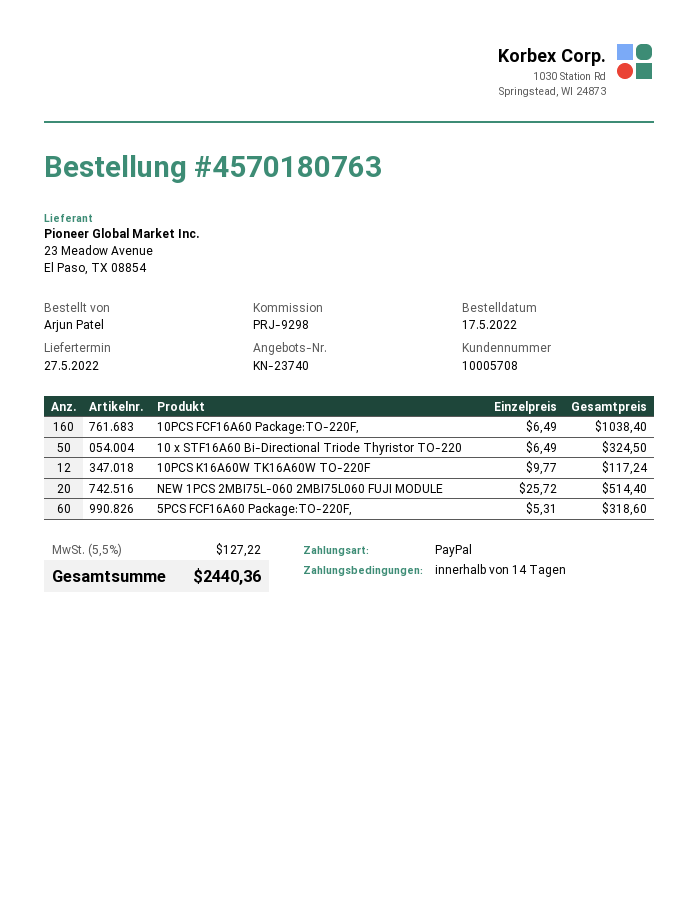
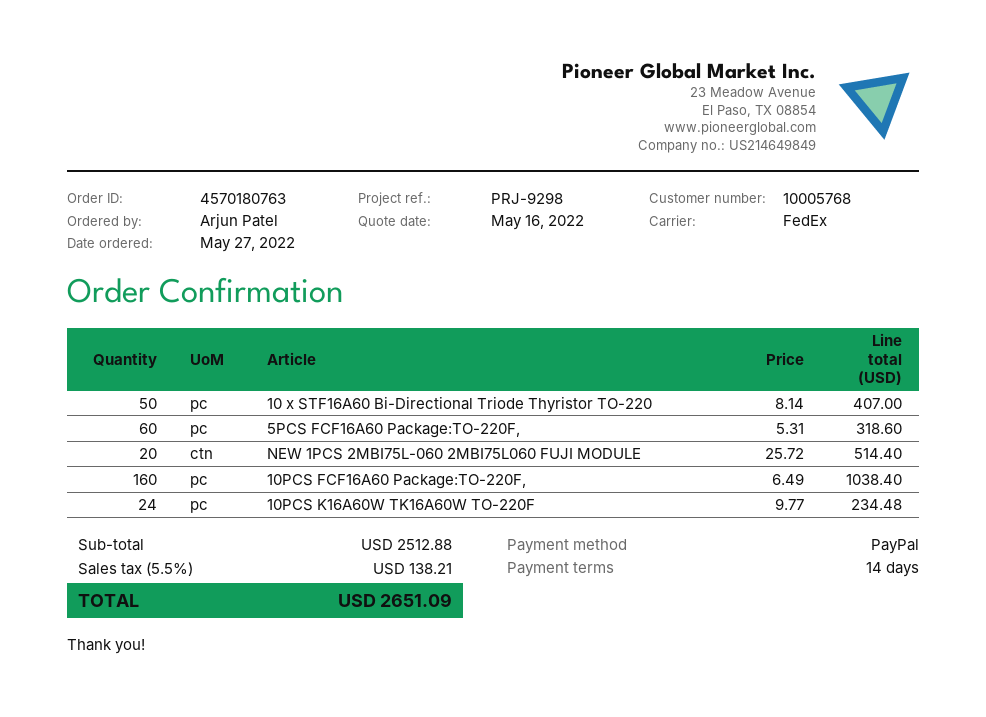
order date: 2022-05-17 -> 2022-05-27
customer number: 10005708 -> 10005768
10 x STF16A60 Bi-Directional Triode Thyristor TO-220: 50 x 6.49 = 324.50 -> 50 x 8.14 = 407.00
10PCS K16A60W TK16A60W TO-220F: 12 x 9.77 = 117.24 -> 24 x 9.77 = 234.48
tax: 5.5% = 127.22 -> 5.5% = 138.21
total: 2440.36 -> 2651.09

